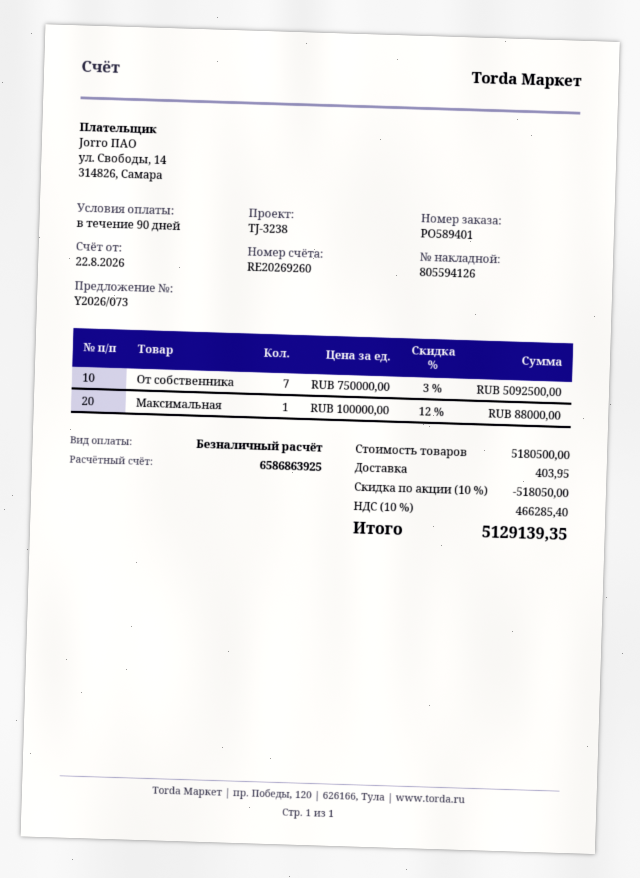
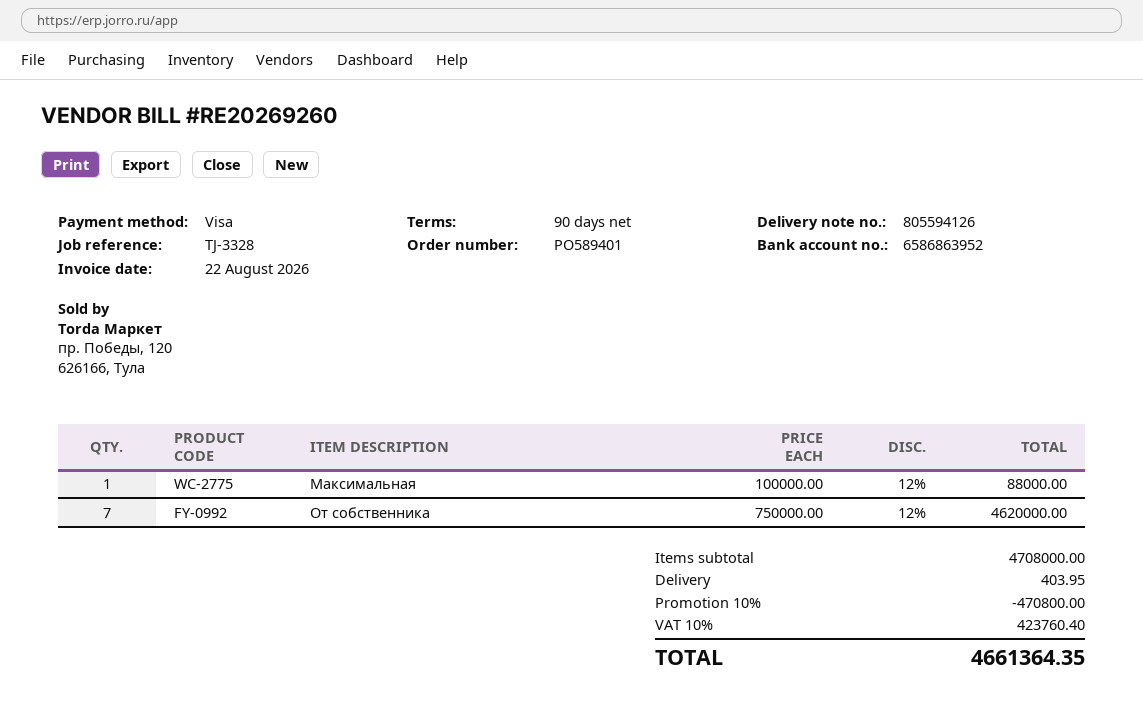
reference: TJ-3238 -> TJ-3328
payment method: bank transfer -> Visa
bank account: 6586863925 -> 6586863952
От собственника: 7 x 750000.00 - 3% = 5092500.00 -> 7 x 750000.00 - 12% = 4620000.00
subtotal: 5180500.00 -> 4708000.00
discount: 10% = 518050.00 -> 10% = 470800.00
tax: 10% = 466285.40 -> 10% = 423760.40
total: 5129139.35 -> 4661364.35

